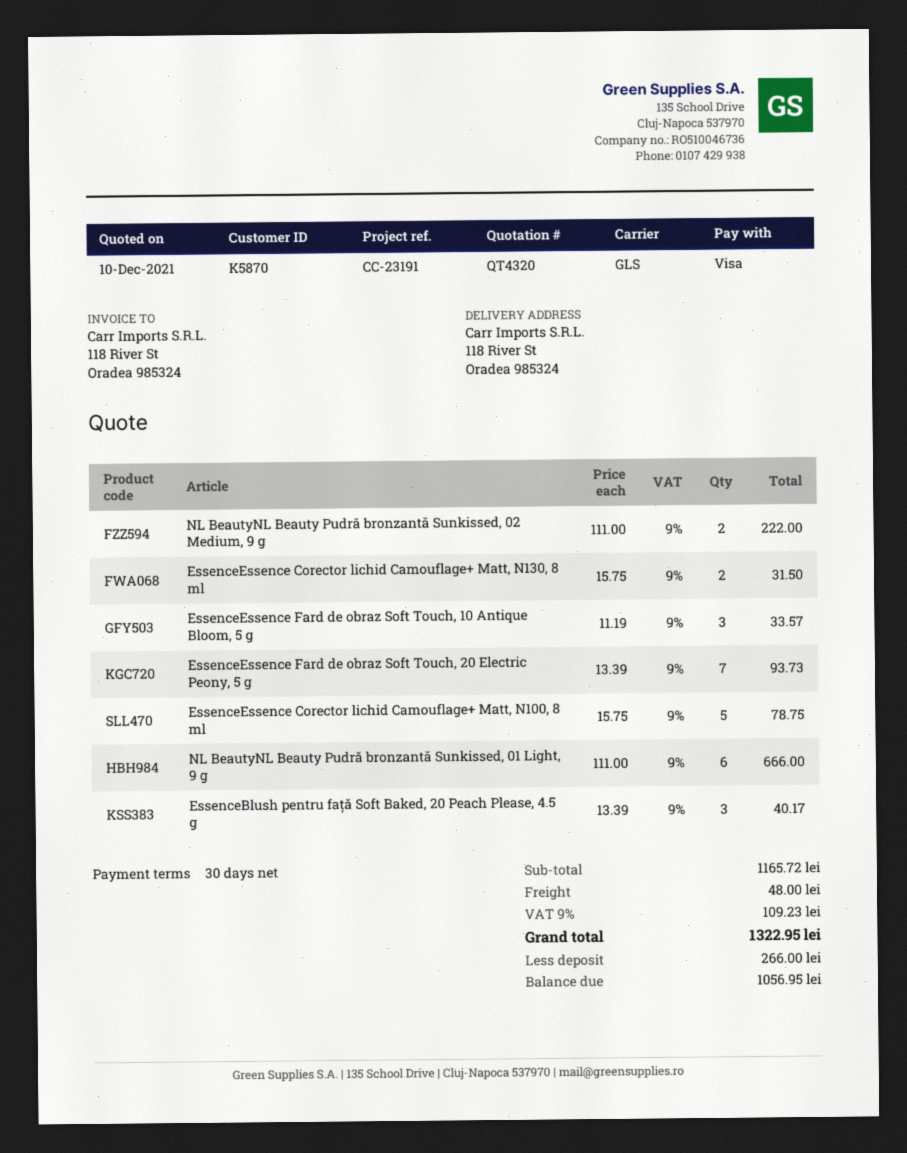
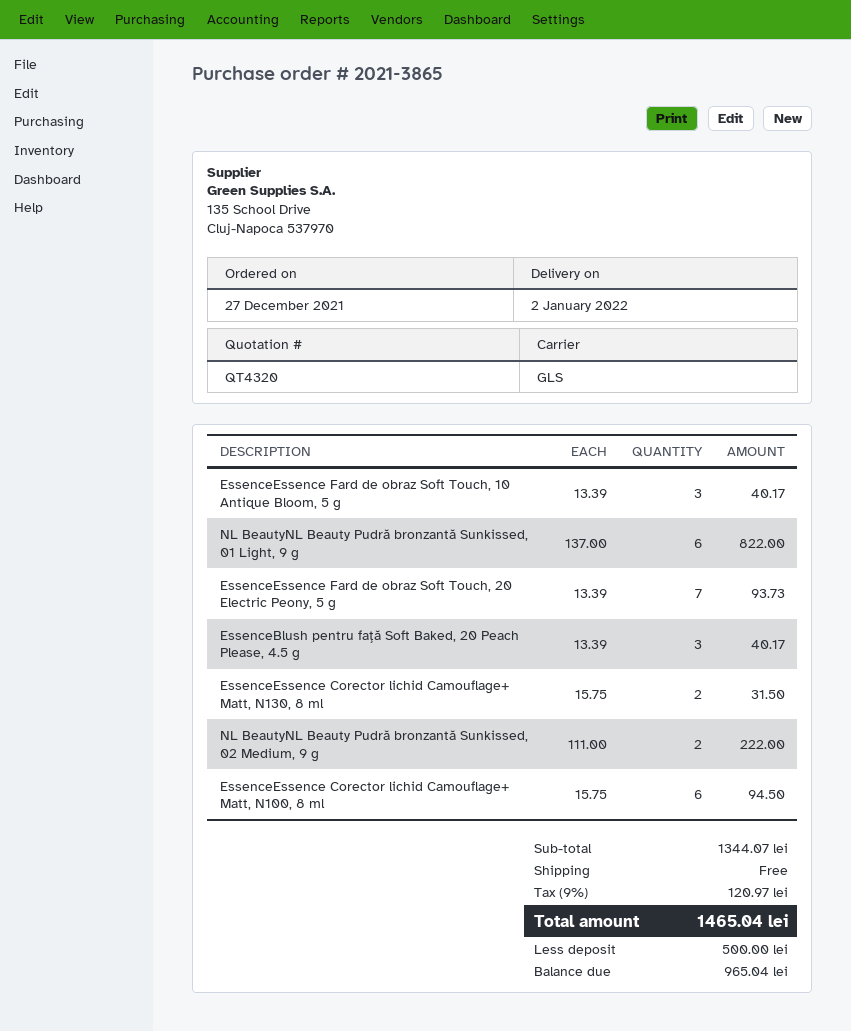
EssenceEssence Fard de obraz Soft Touch, 10 Antique Bloom, 5 g: 3 x 11.19 = 33.57 -> 3 x 13.39 = 40.17
EssenceEssence Corector lichid Camouflage+ Matt, N100, 8 ml: 5 x 15.75 = 78.75 -> 6 x 15.75 = 94.50
NL BeautyNL Beauty Pudră bronzantă Sunkissed, 01 Light, 9 g: 6 x 111.00 = 666.00 -> 6 x 137.00 = 822.00
subtotal: 1165.72 -> 1344.07
shipping: 48.00 -> 0.00
tax: 9% = 109.23 -> 9% = 120.97
total: 1322.95 -> 1465.04
deposit: 266.00 -> 500.00
balance: 1056.95 -> 965.04

